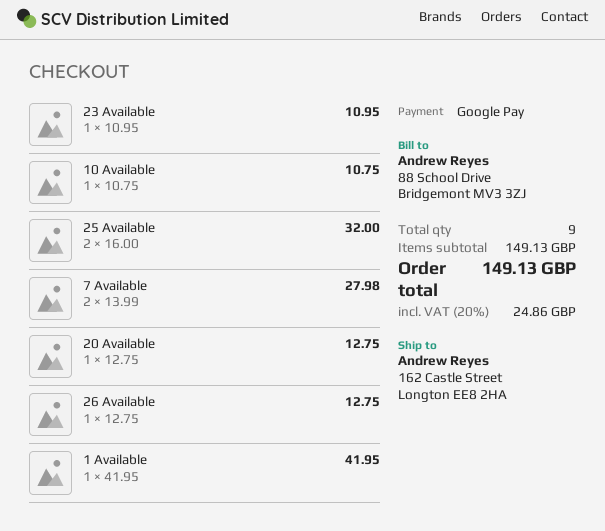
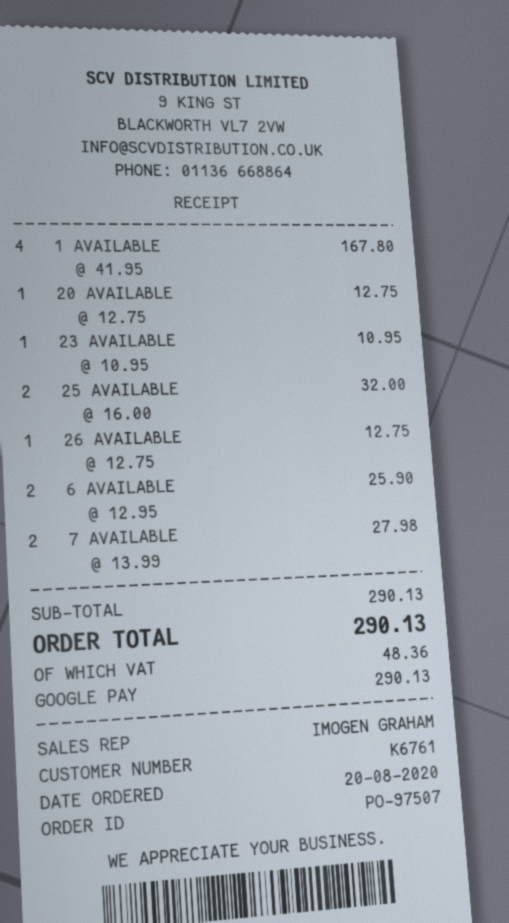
10 Available: 1 x 10.75 = 10.75 -> none
1 Available: 1 x 41.95 = 41.95 -> 4 x 41.95 = 167.80
6 AVAILABLE: none -> 2 x 12.95 = 25.90
subtotal: 149.13 -> 290.13
tax: 24.86 -> 48.36
total: 149.13 -> 290.13

